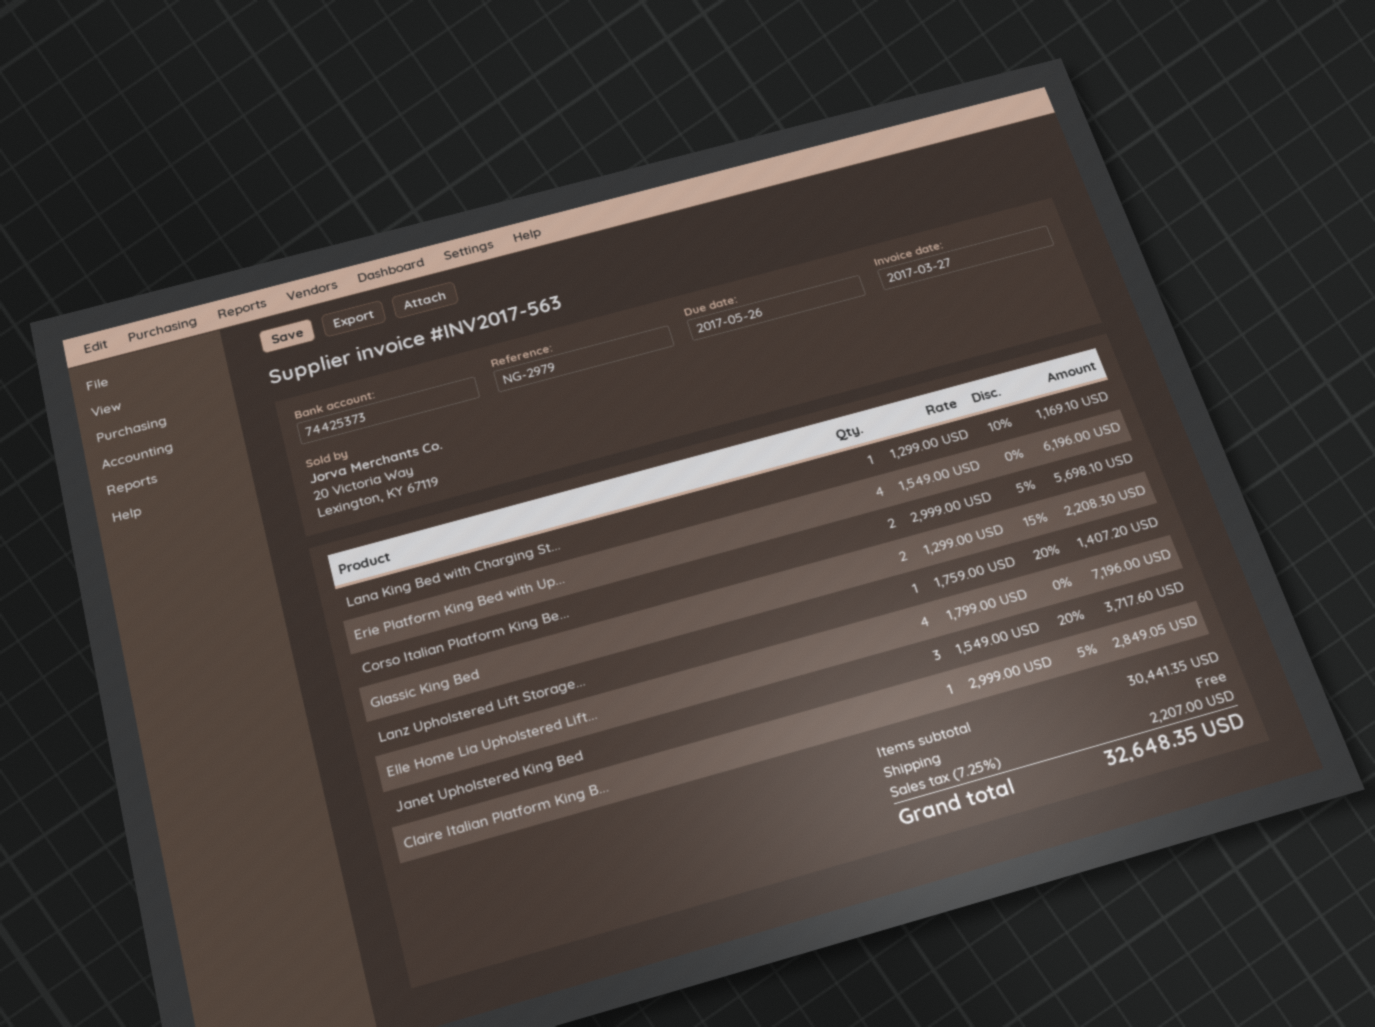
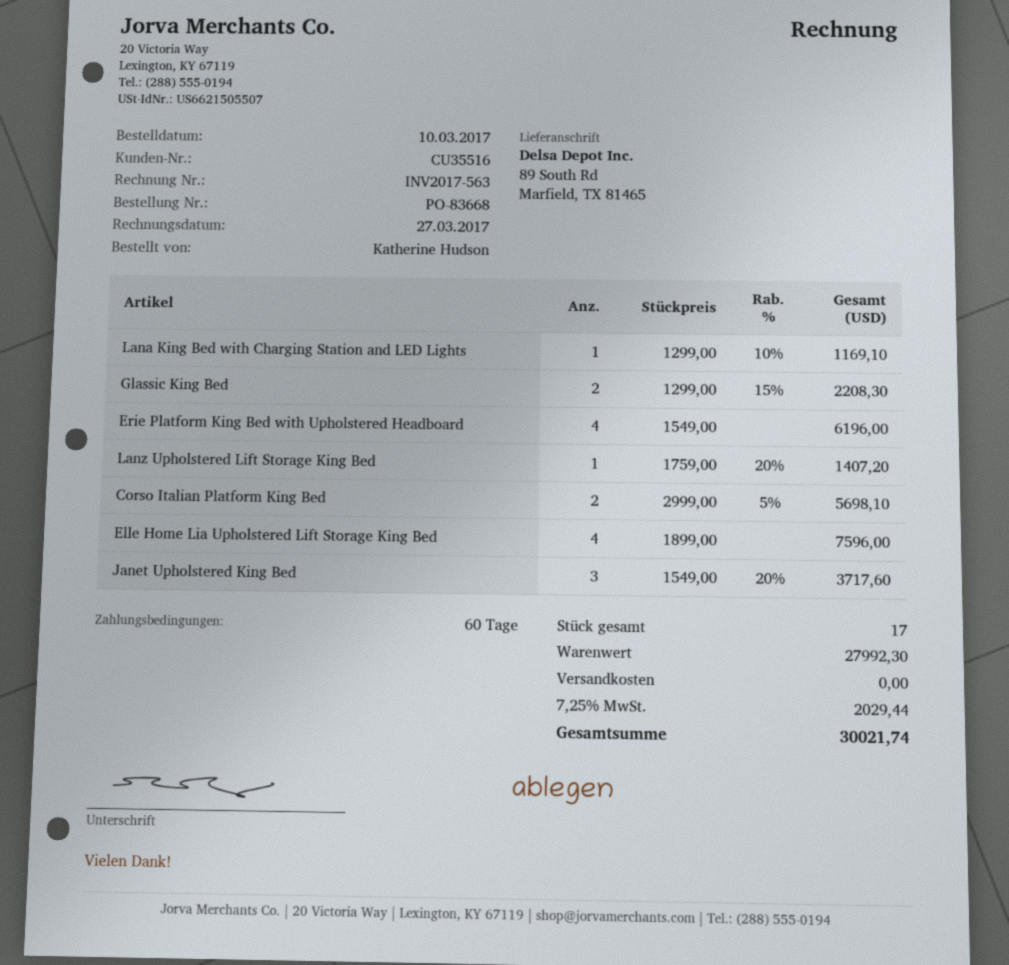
Elle Home Lia Upholstered Lift...: 4 x 1799.00 = 7196.00 -> 4 x 1899.00 = 7596.00
Claire Italian Platform King B...: 1 x 2999.00 - 5% = 2849.05 -> none
subtotal: 30441.35 -> 27992.30
tax: 7.25% = 2207.00 -> 7.25% = 2029.44
total: 32648.35 -> 30021.74

